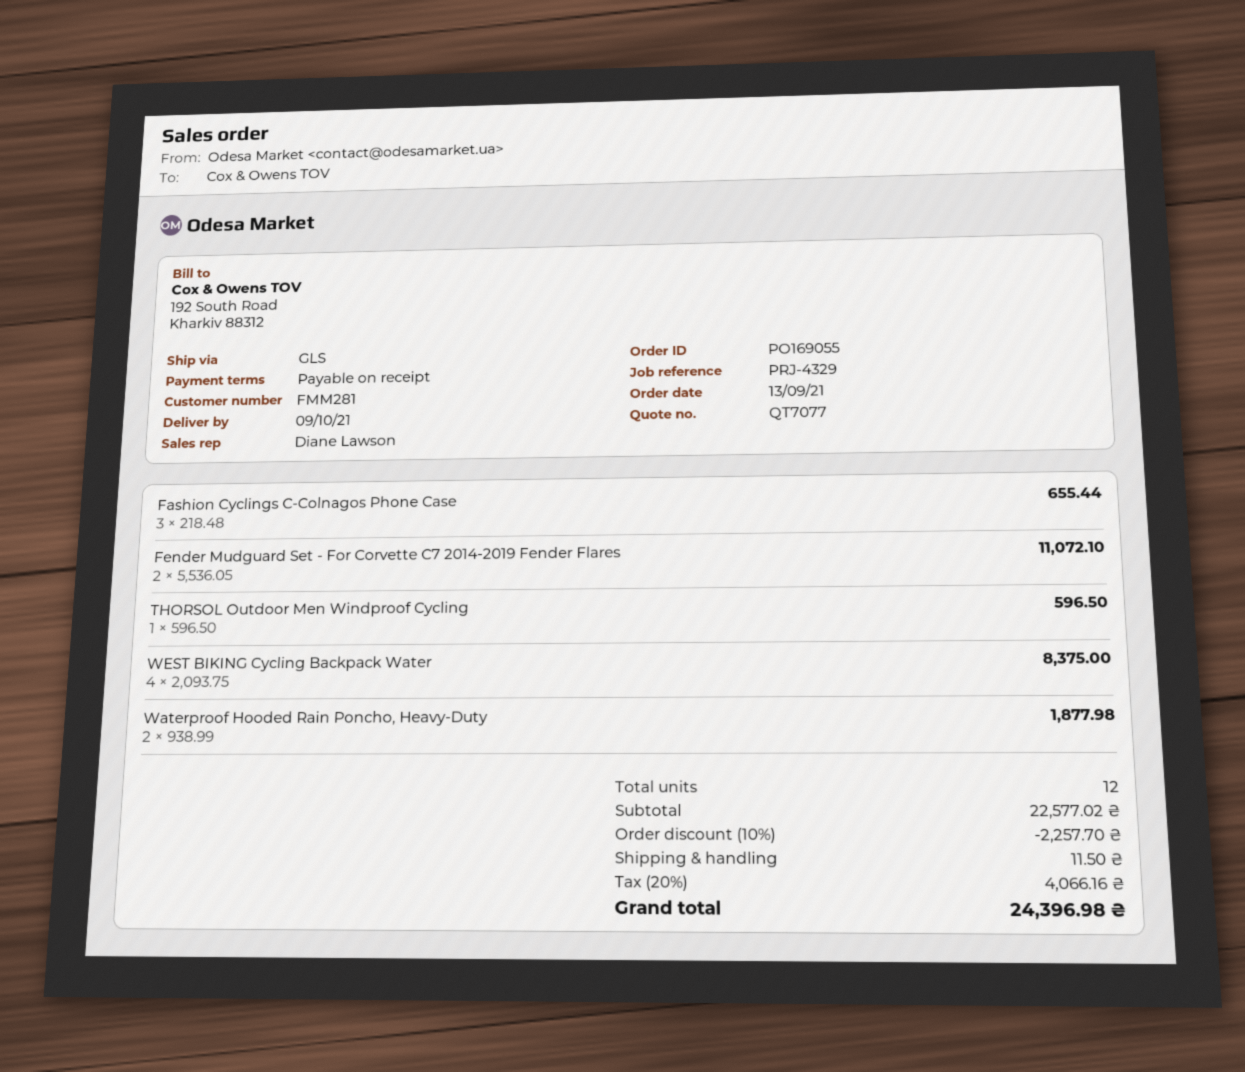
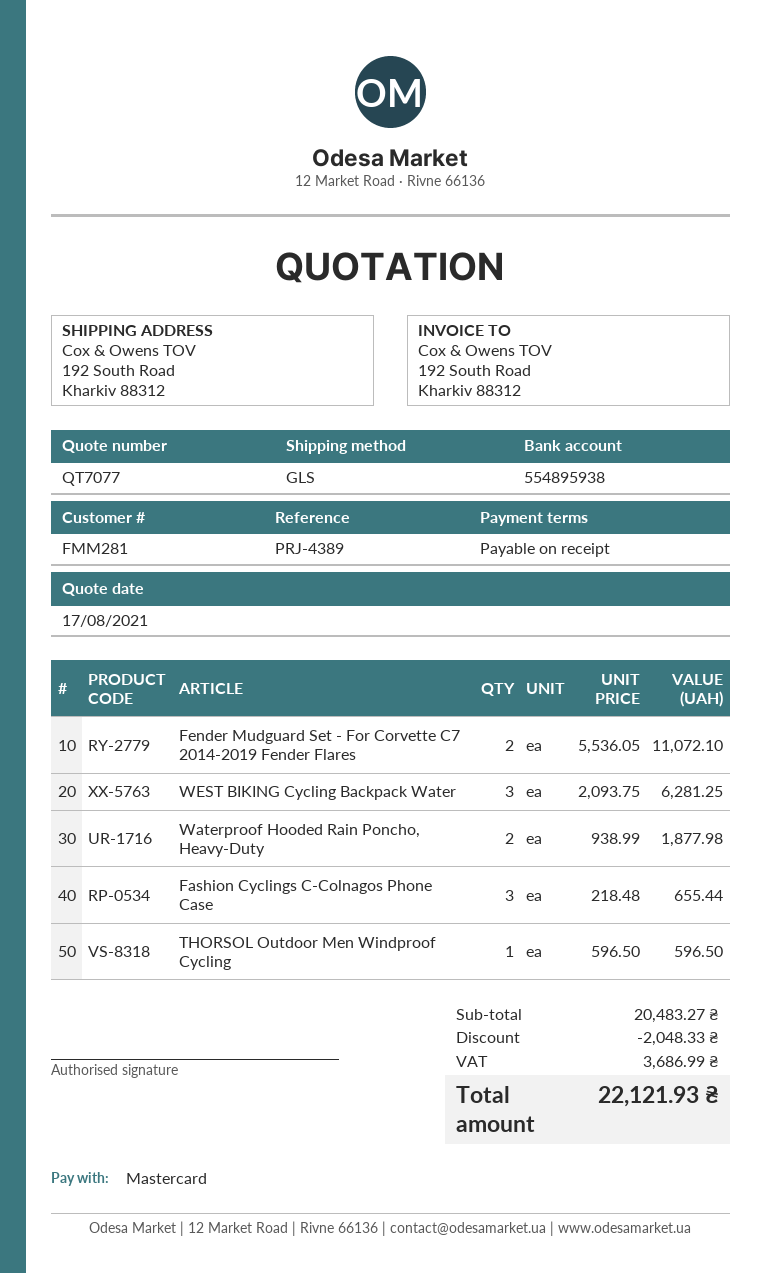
reference: PRJ-4329 -> PRJ-4389
WEST BIKING Cycling Backpack Water: 4 x 2093.75 = 8375.00 -> 3 x 2093.75 = 6281.25
subtotal: 22577.02 -> 20483.27
discount: 2257.70 -> 2048.33
shipping: 11.50 -> none
tax: 4066.16 -> 3686.99
total: 24396.98 -> 22121.93

